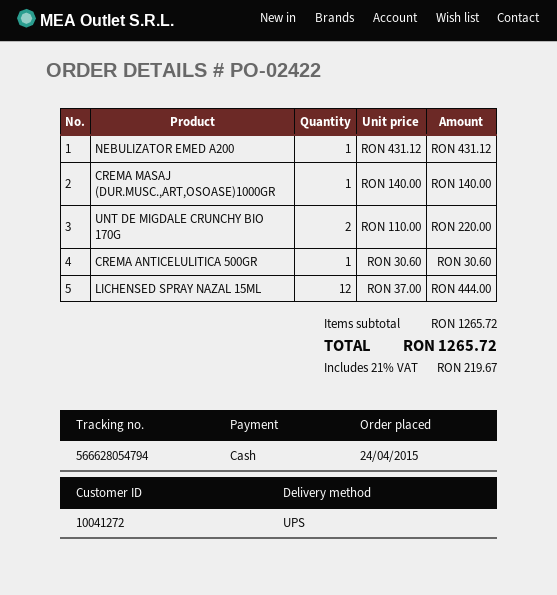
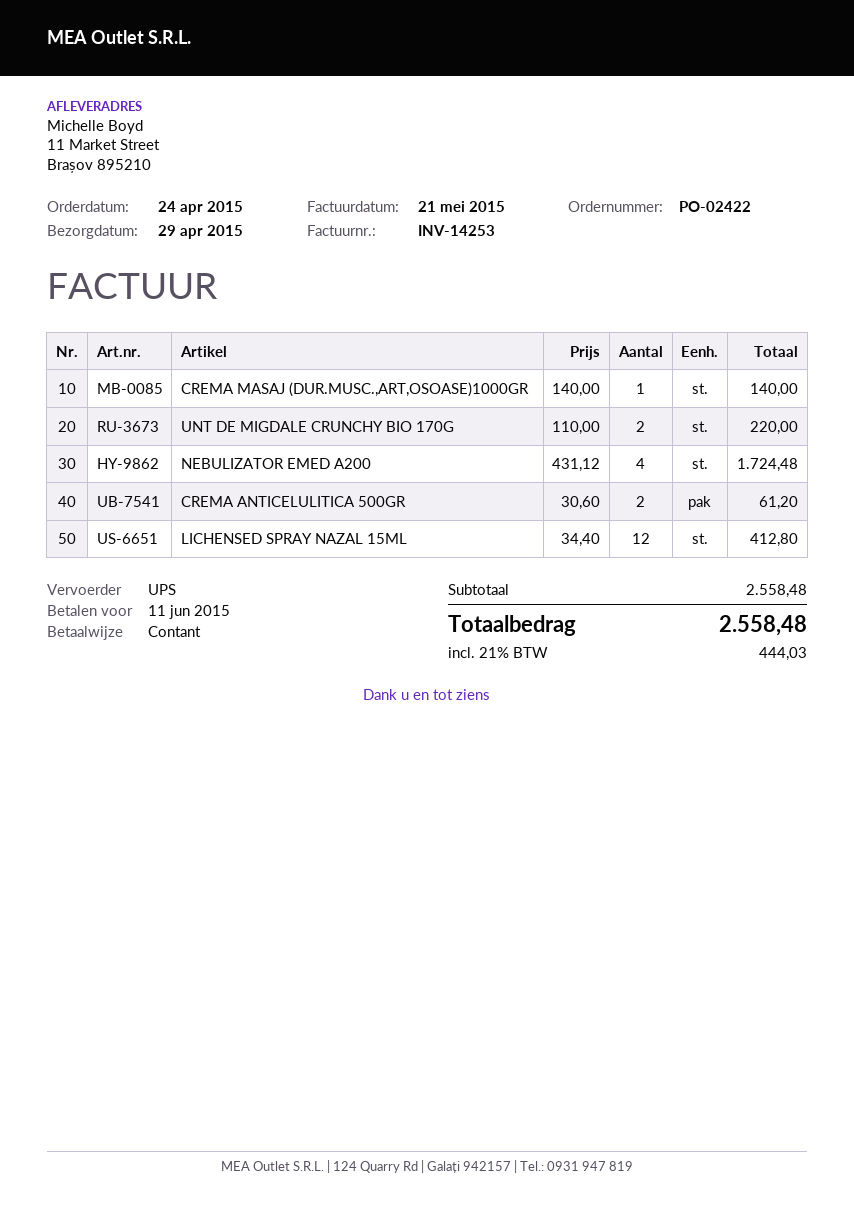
NEBULIZATOR EMED A200: 1 x 431.12 = 431.12 -> 4 x 431.12 = 1724.48
CREMA ANTICELULITICA 500GR: 1 x 30.60 = 30.60 -> 2 x 30.60 = 61.20
LICHENSED SPRAY NAZAL 15ML: 12 x 37.00 = 444.00 -> 12 x 34.40 = 412.80
subtotal: 1265.72 -> 2558.48
tax: 21% = 219.67 -> 21% = 444.03
total: 1265.72 -> 2558.48

